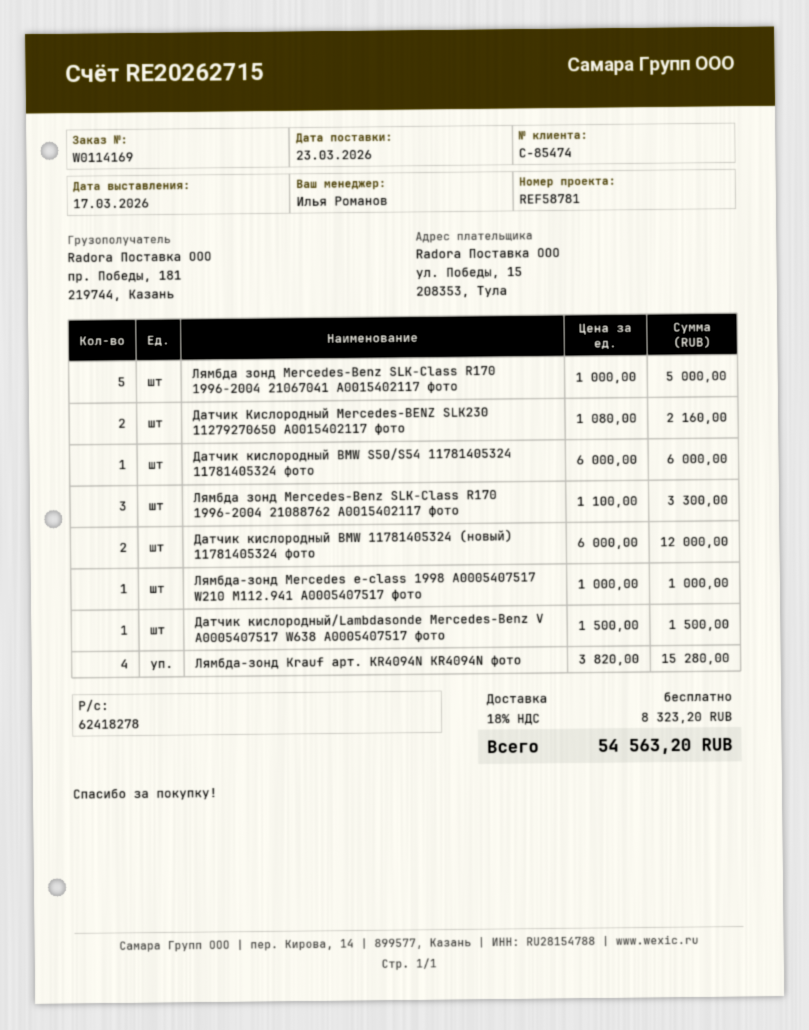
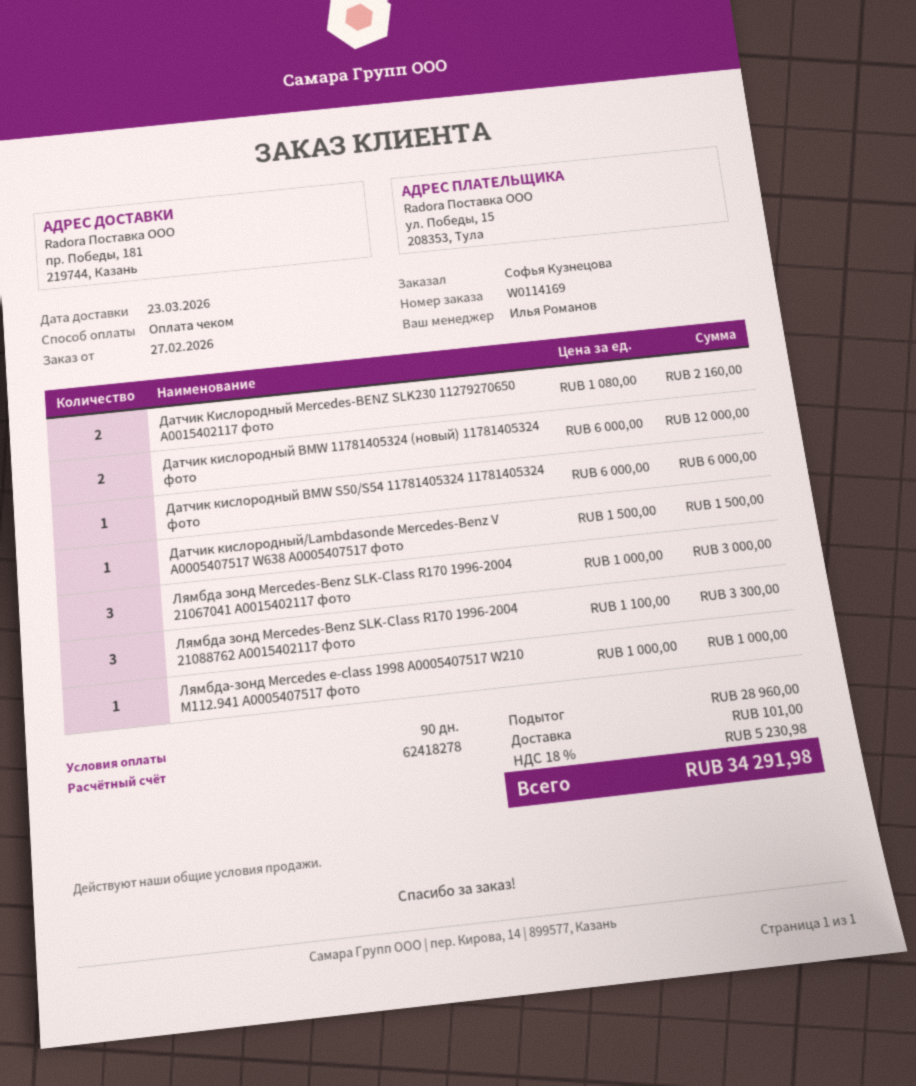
Лямбда зонд Mercedes-Benz SLK-Class R170 1996-2004 21067041 A0015402117 фото: 5 x 1000.00 = 5000.00 -> 3 x 1000.00 = 3000.00
Лямбда-зонд Krauf арт. KR4094N KR4094N фото: 4 x 3820.00 = 15280.00 -> none
shipping: 0.00 -> 101.00
tax: 18% = 8323.20 -> 18% = 5230.98
total: 54563.20 -> 34291.98

